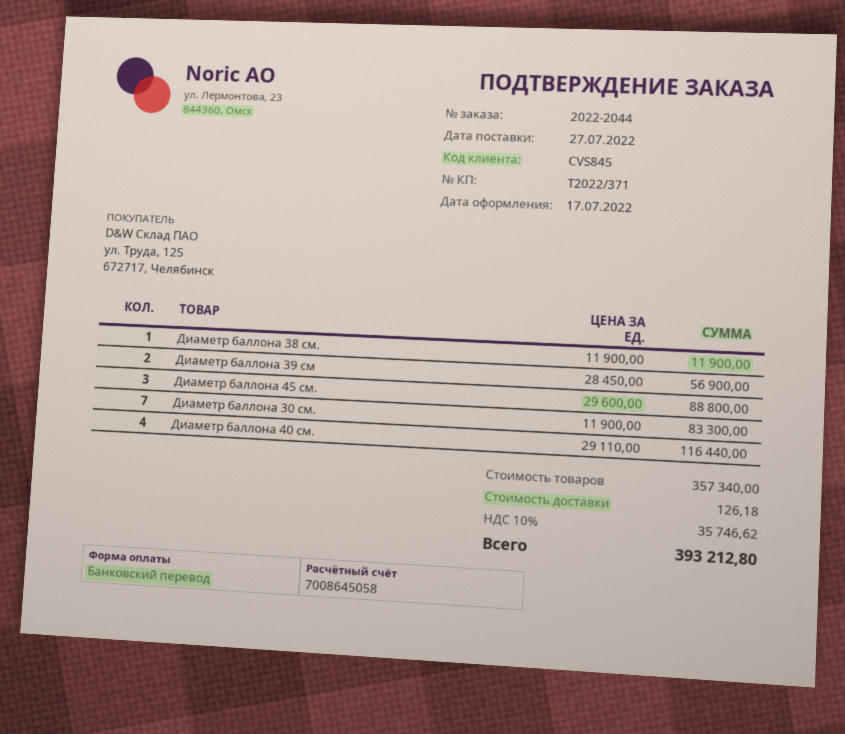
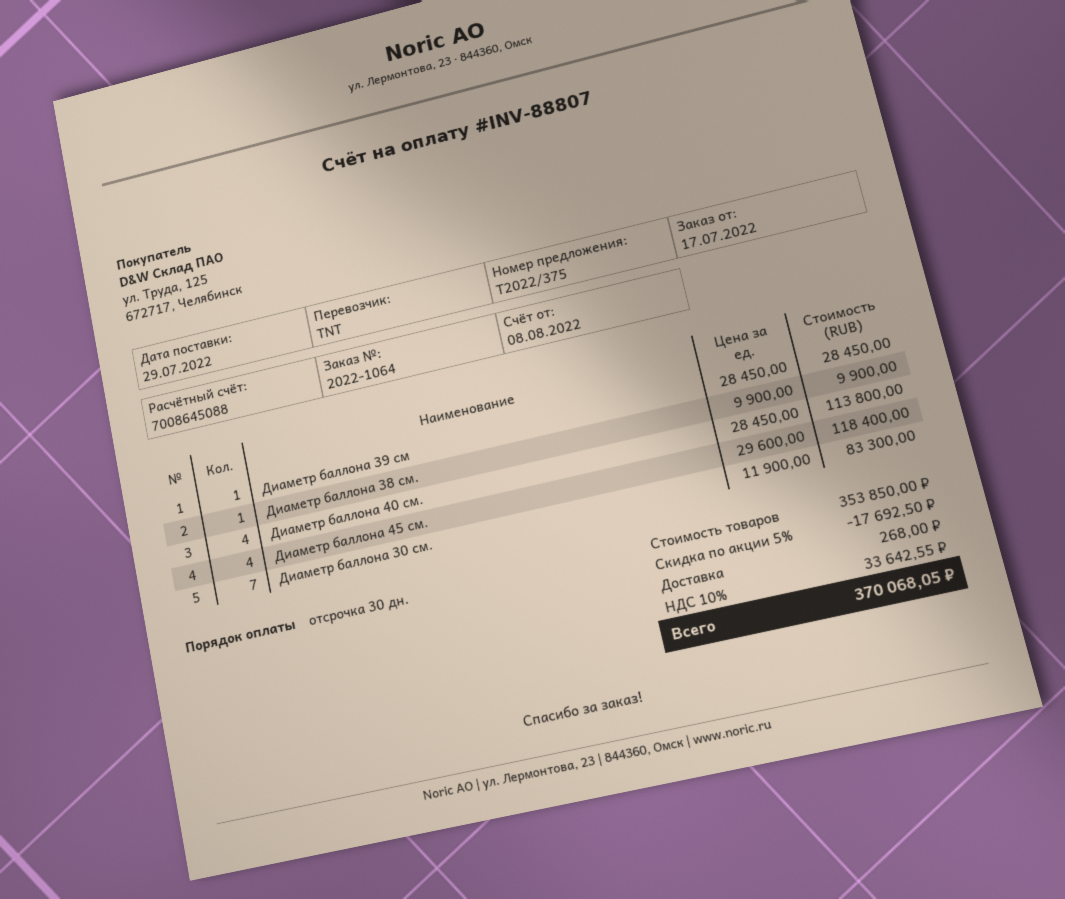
quote number: T2022/371 -> T2022/375
order number: 2022-2044 -> 2022-1064
delivery date: 2022-07-27 -> 2022-07-29
bank account: 7008645058 -> 7008645088
Диаметр баллона 38 см.: 1 x 11900.00 = 11900.00 -> 1 x 9900.00 = 9900.00
Диаметр баллона 39 см: 2 x 28450.00 = 56900.00 -> 1 x 28450.00 = 28450.00
Диаметр баллона 45 см.: 3 x 29600.00 = 88800.00 -> 4 x 29600.00 = 118400.00
Диаметр баллона 40 см.: 4 x 29110.00 = 116440.00 -> 4 x 28450.00 = 113800.00
subtotal: 357340.00 -> 353850.00
discount: none -> 5% = 17692.50
shipping: 126.18 -> 268.00
tax: 10% = 35746.62 -> 10% = 33642.55
total: 393212.80 -> 370068.05

